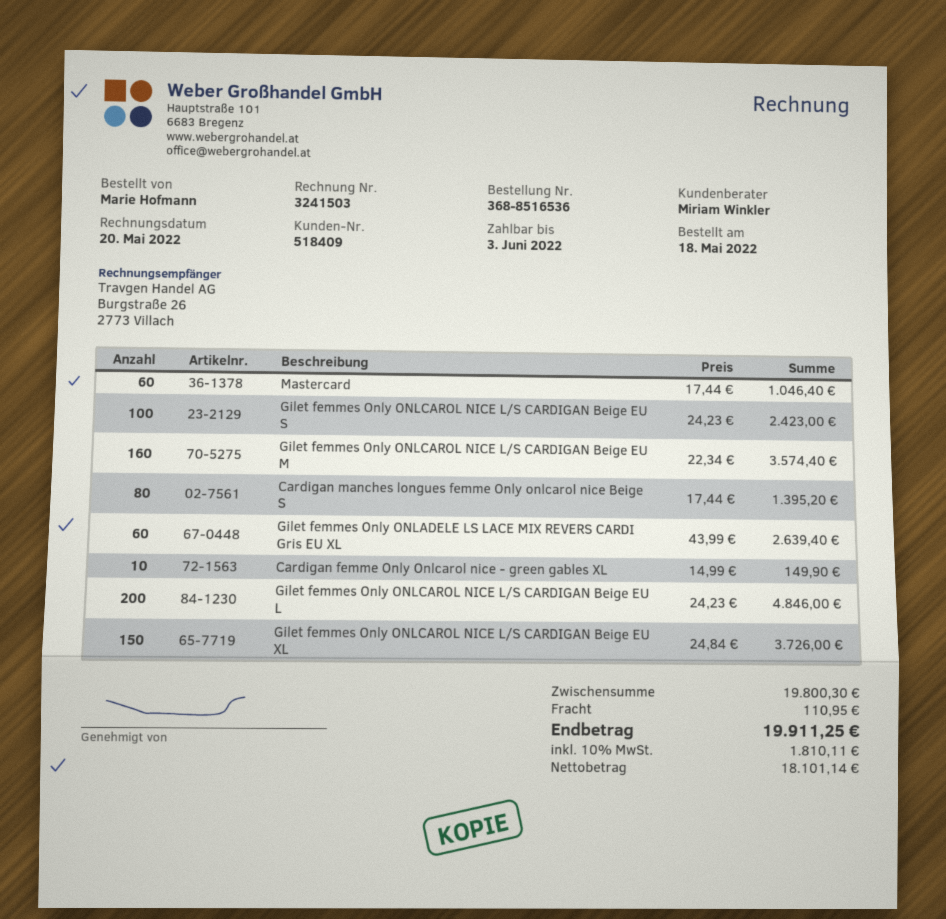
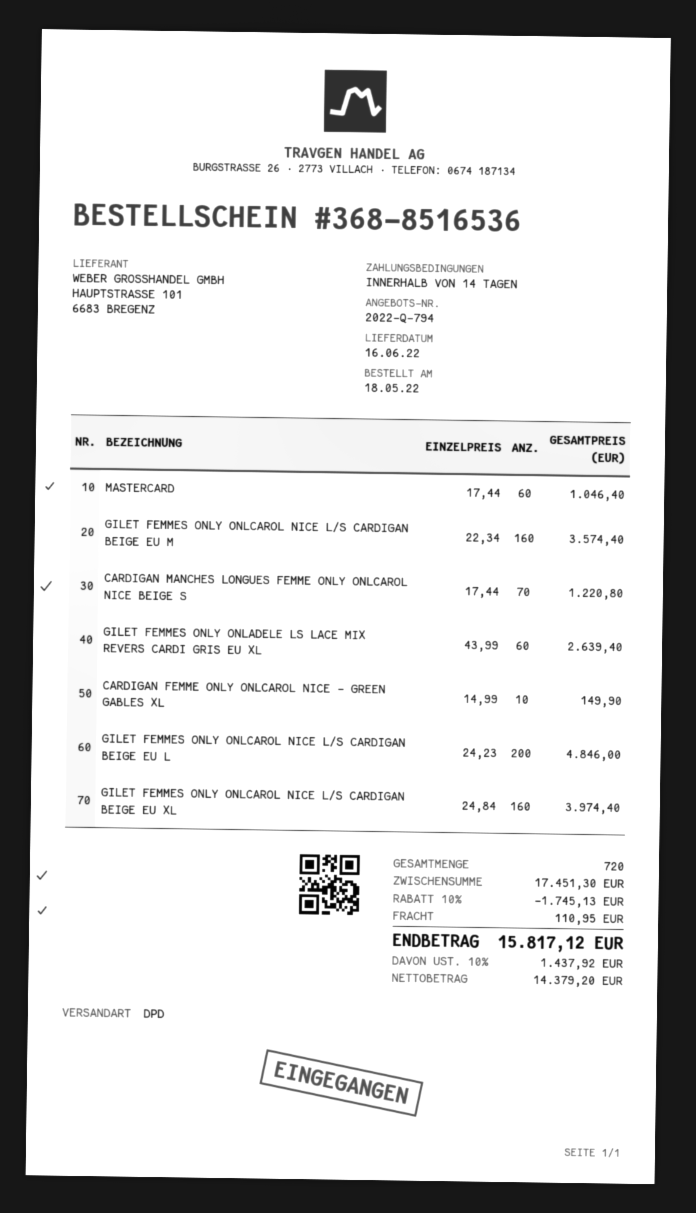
Gilet femmes Only ONLCAROL NICE L/S CARDIGAN Beige EU S: 100 x 24.23 = 2423.00 -> none
Cardigan manches longues femme Only onlcarol nice Beige S: 80 x 17.44 = 1395.20 -> 70 x 17.44 = 1220.80
Gilet femmes Only ONLCAROL NICE L/S CARDIGAN Beige EU XL: 150 x 24.84 = 3726.00 -> 160 x 24.84 = 3974.40
subtotal: 19800.30 -> 17451.30
discount: none -> 10% = 1745.13
net: 18101.14 -> 14379.20
tax: 10% = 1810.11 -> 10% = 1437.92
total: 19911.25 -> 15817.12

